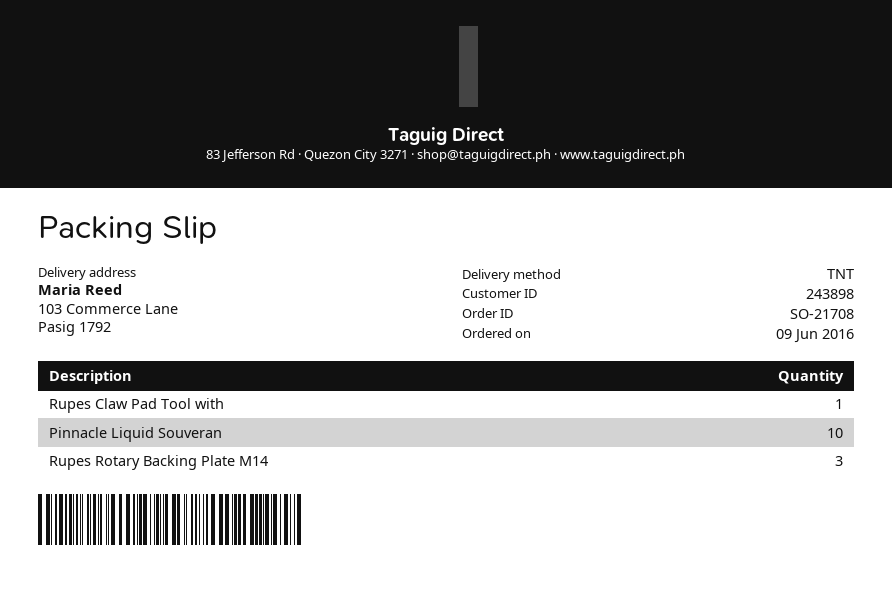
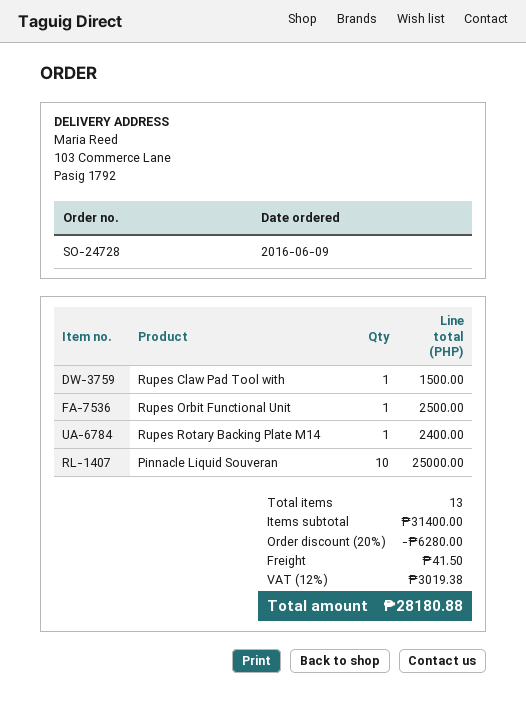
order number: SO-21708 -> SO-24728
Rupes Rotary Backing Plate M14: 3 -> 1
Rupes Orbit Functional Unit: none -> 1

